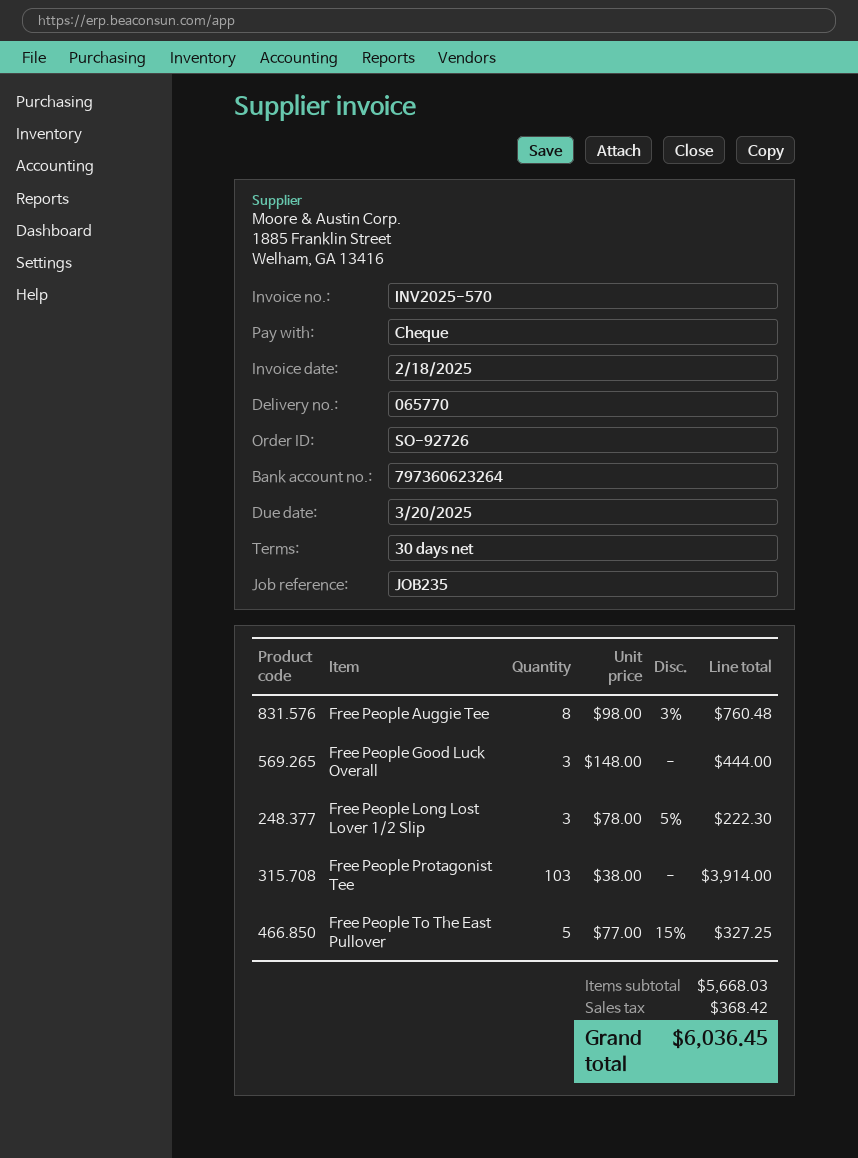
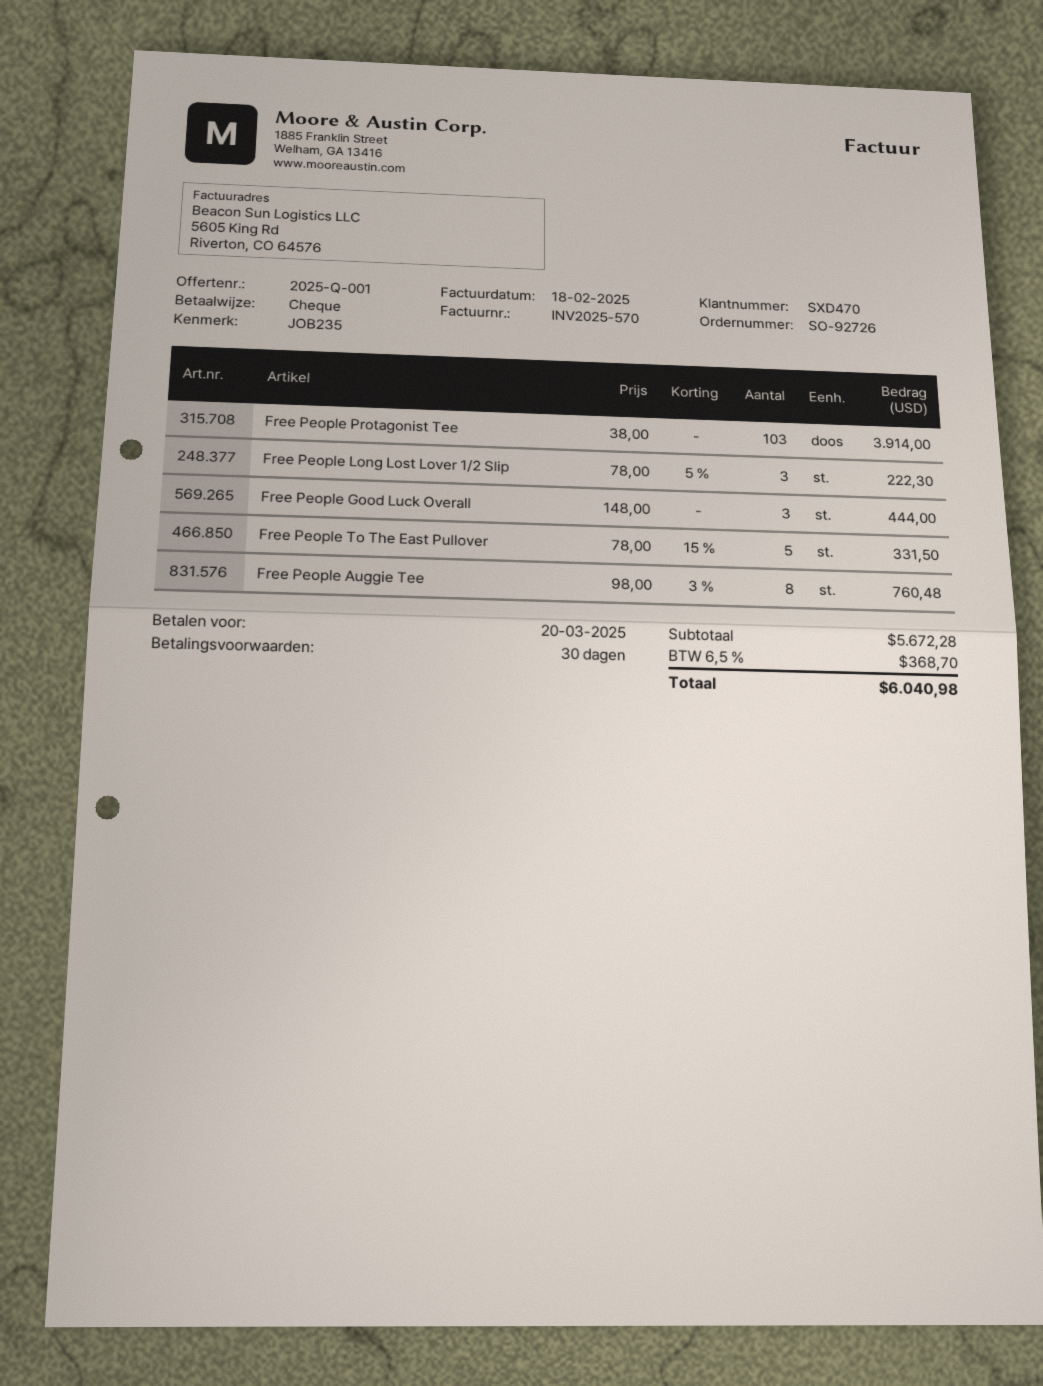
Free People To The East Pullover: 5 x 77.00 - 15% = 327.25 -> 5 x 78.00 - 15% = 331.50
subtotal: 5668.03 -> 5672.28
tax: 368.42 -> 368.70
total: 6036.45 -> 6040.98

